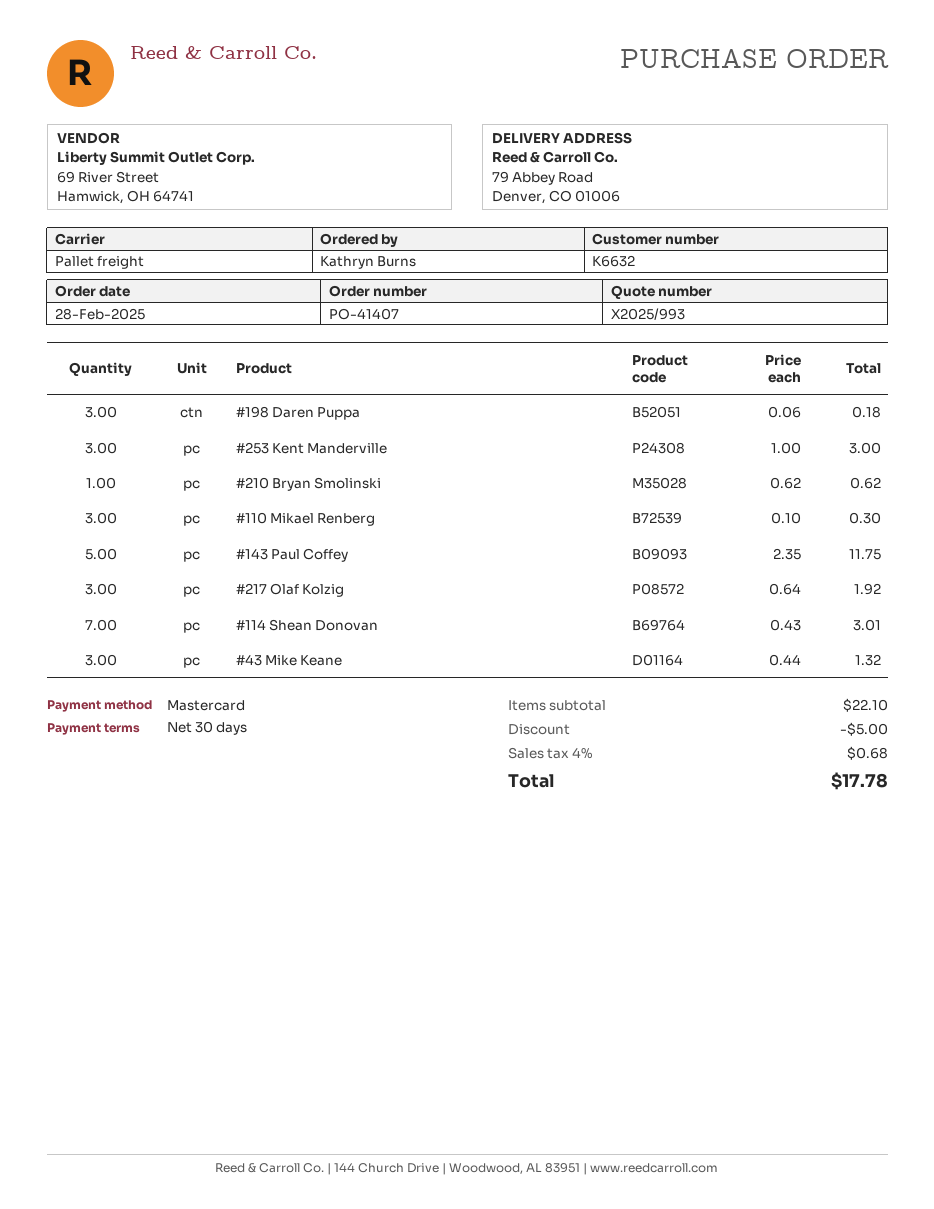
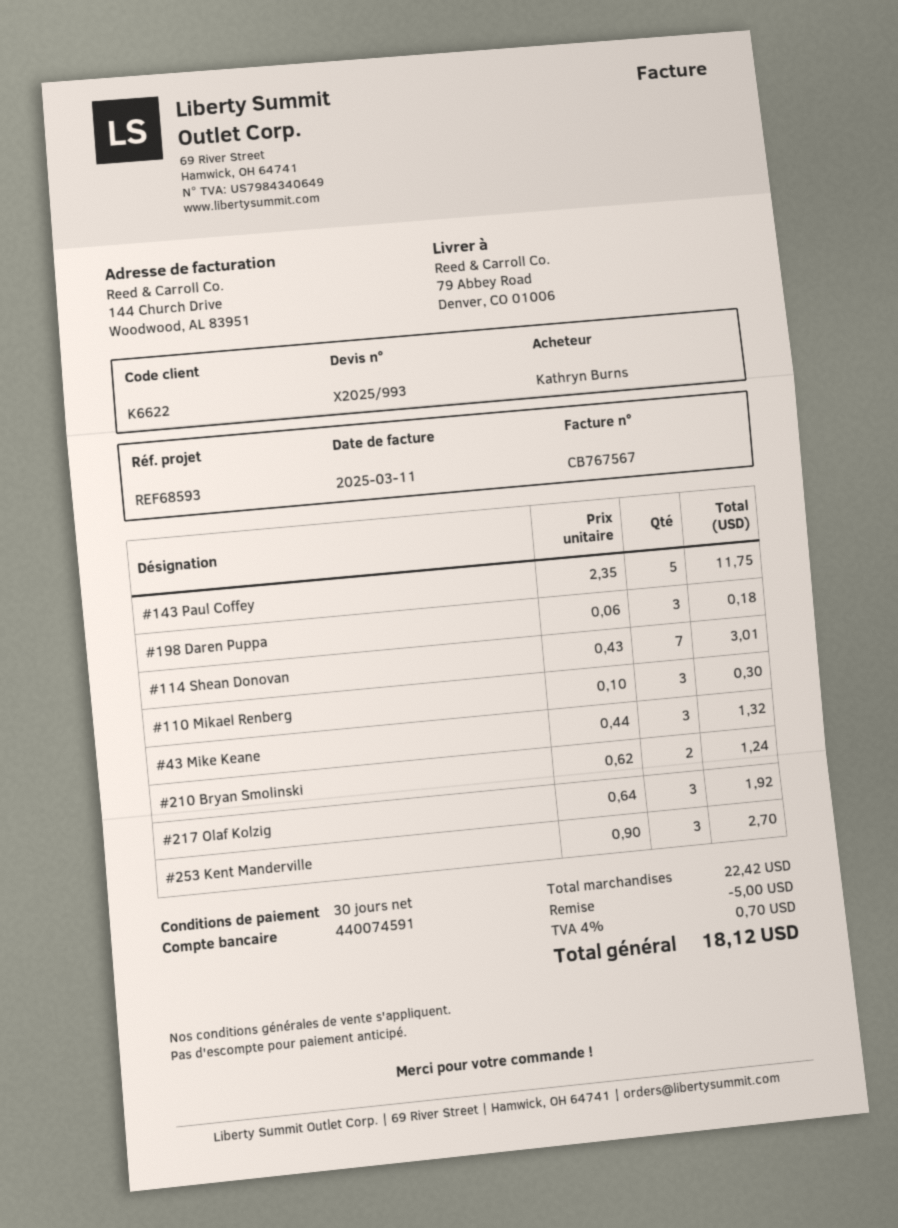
customer number: K6632 -> K6622
#253 Kent Manderville: 3 x 1.00 = 3.00 -> 3 x 0.90 = 2.70
#210 Bryan Smolinski: 1 x 0.62 = 0.62 -> 2 x 0.62 = 1.24
subtotal: 22.10 -> 22.42
tax: 4% = 0.68 -> 4% = 0.70
total: 17.78 -> 18.12

